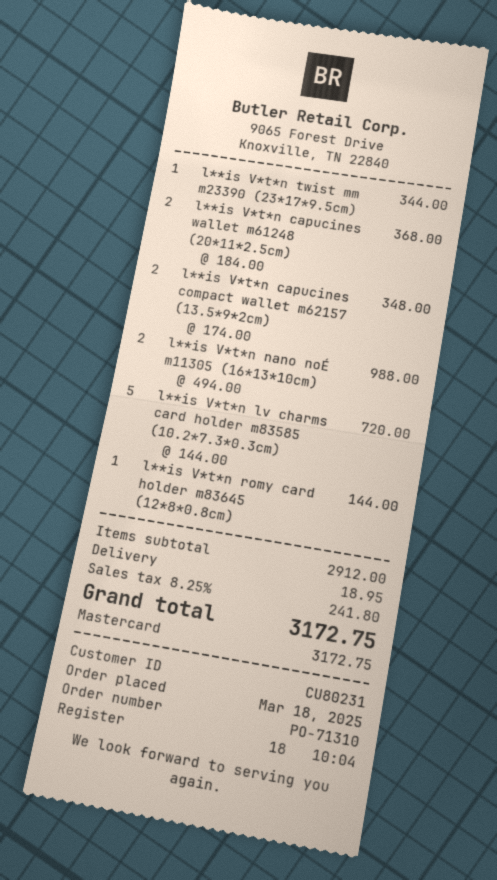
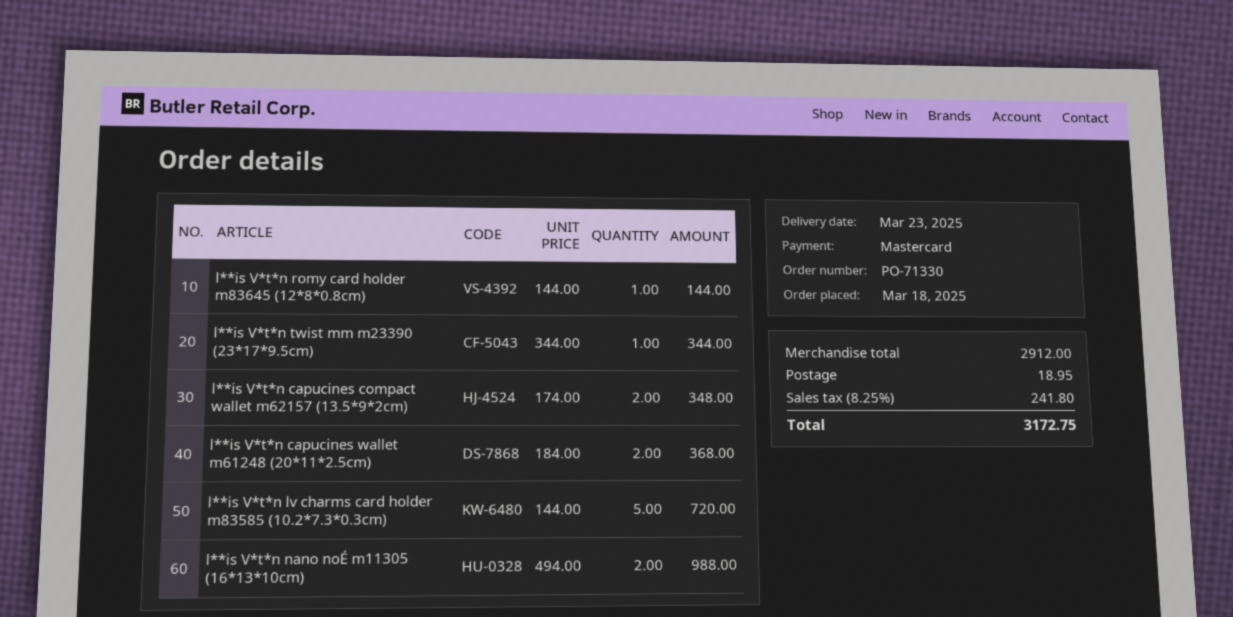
order number: PO-71310 -> PO-71330

